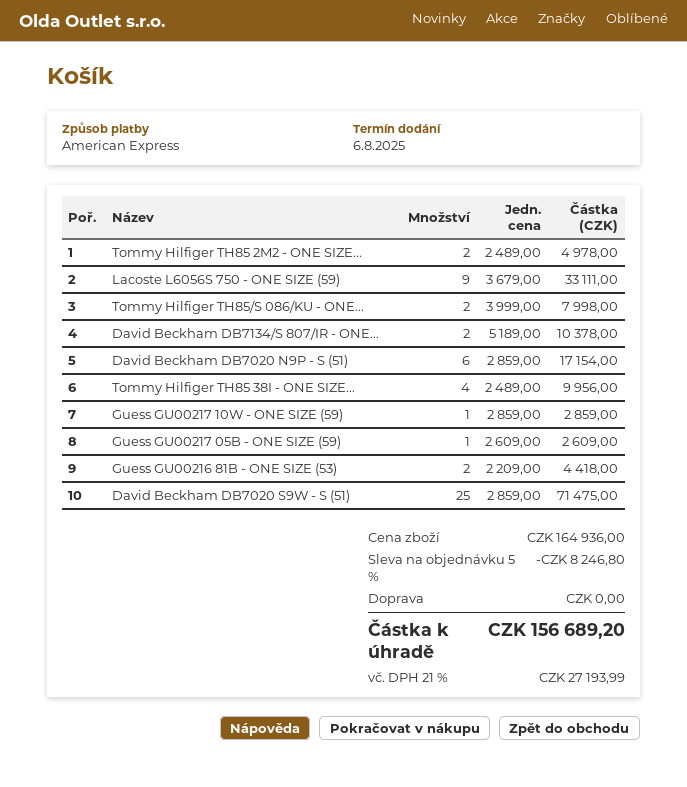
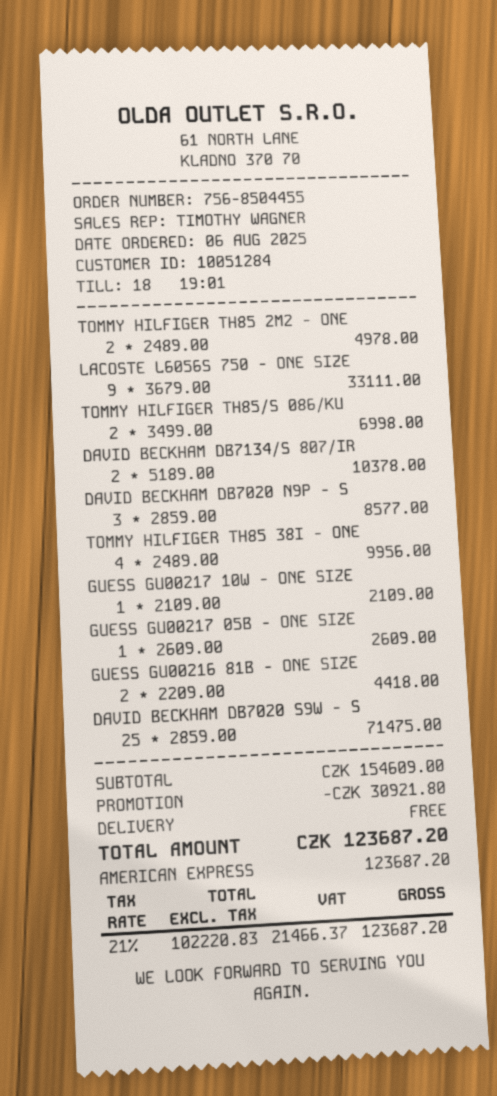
Tommy Hilfiger TH85/S 086/KU - ONE...: 2 x 3999.00 = 7998.00 -> 2 x 3499.00 = 6998.00
David Beckham DB7020 N9P - S (51): 6 x 2859.00 = 17154.00 -> 3 x 2859.00 = 8577.00
Guess GU00217 10W - ONE SIZE (59): 1 x 2859.00 = 2859.00 -> 1 x 2109.00 = 2109.00
subtotal: 164936.00 -> 154609.00
discount: 8246.80 -> 30921.80
tax: 21% = 27193.99 -> 21% = 21466.37
total: 156689.20 -> 123687.20

